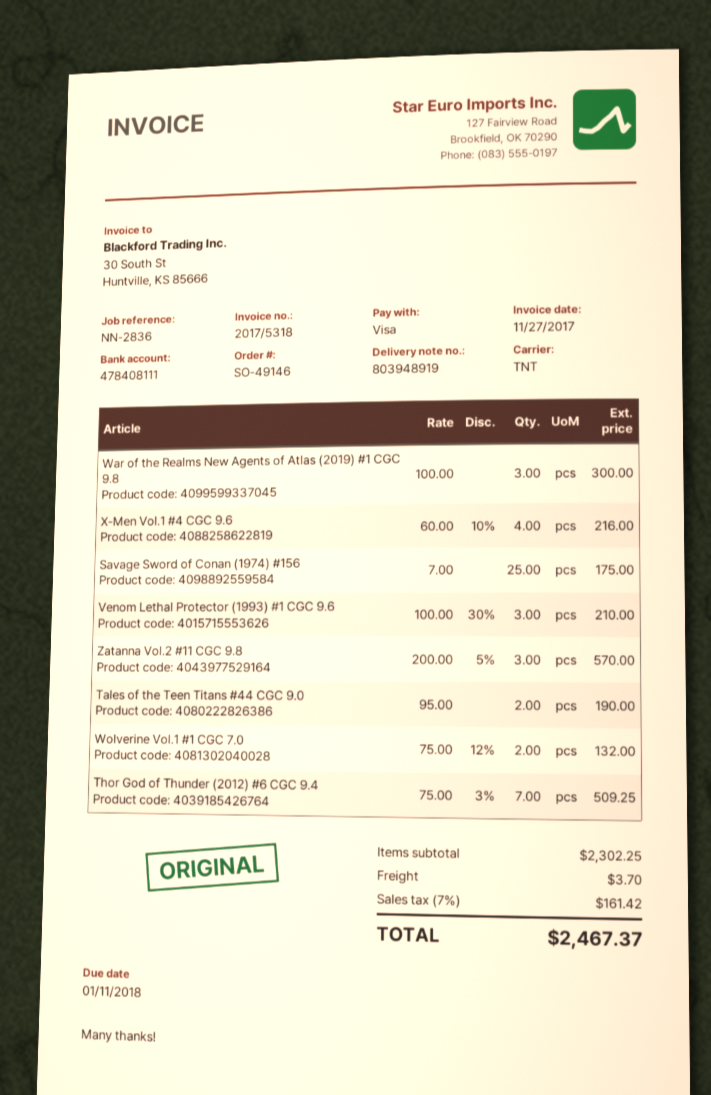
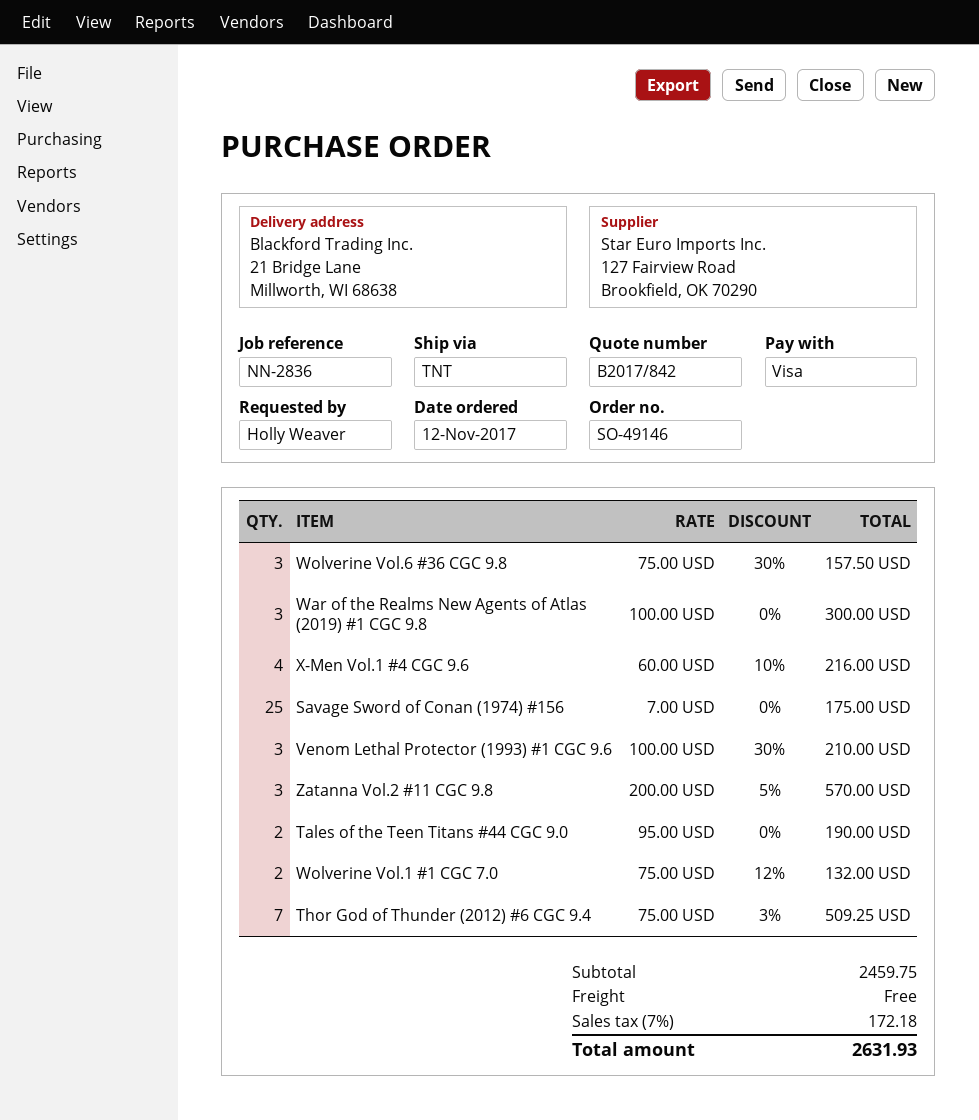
Wolverine Vol.6 #36 CGC 9.8: none -> 3 x 75.00 - 30% = 157.50
subtotal: 2302.25 -> 2459.75
shipping: 3.70 -> 0.00
tax: 7% = 161.42 -> 7% = 172.18
total: 2467.37 -> 2631.93

